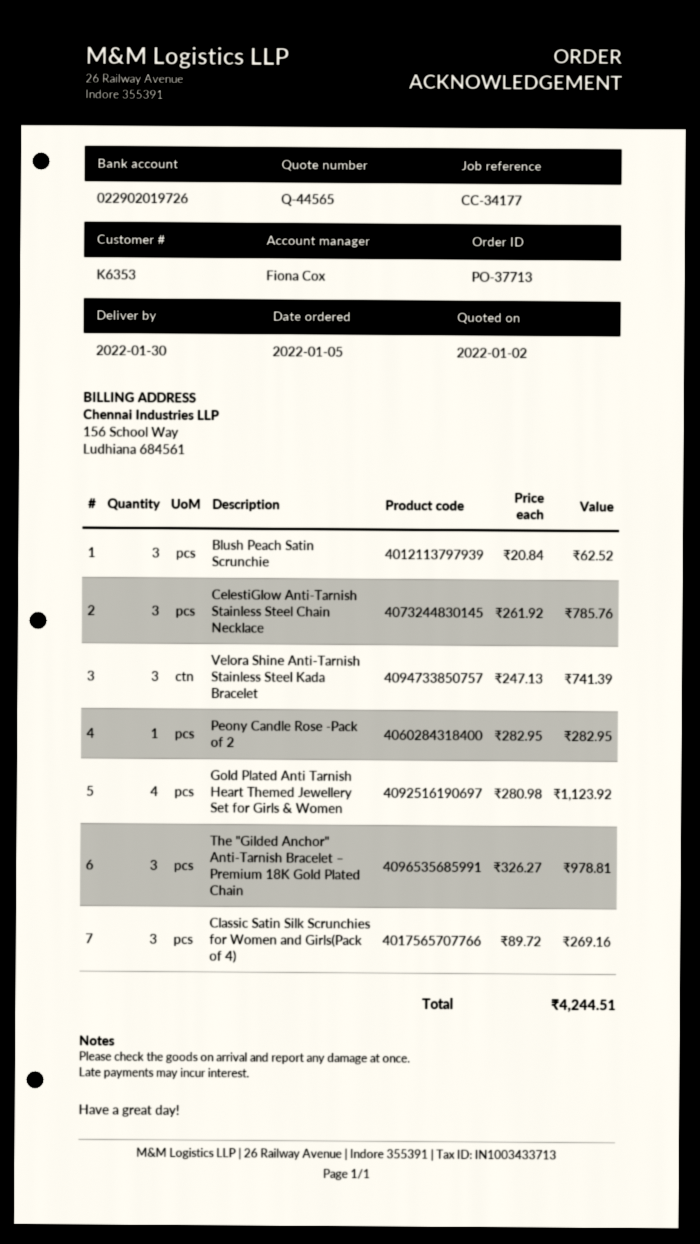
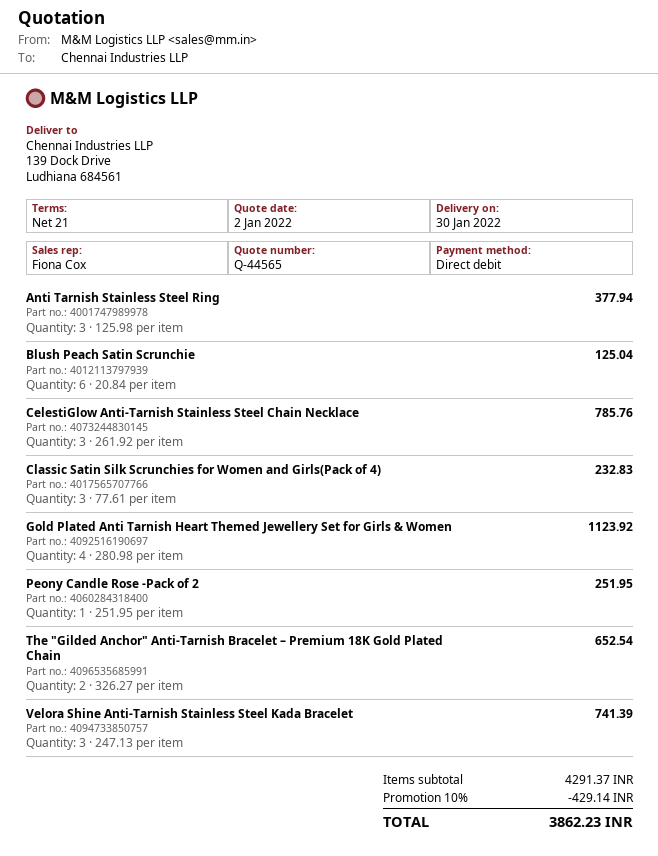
Blush Peach Satin Scrunchie: 3 x 20.84 = 62.52 -> 6 x 20.84 = 125.04
Peony Candle Rose -Pack of 2: 1 x 282.95 = 282.95 -> 1 x 251.95 = 251.95
The "Gilded Anchor" Anti-Tarnish Bracelet – Premium 18K Gold Plated Chain: 3 x 326.27 = 978.81 -> 2 x 326.27 = 652.54
Classic Satin Silk Scrunchies for Women and Girls(Pack of 4): 3 x 89.72 = 269.16 -> 3 x 77.61 = 232.83
Anti Tarnish Stainless Steel Ring: none -> 3 x 125.98 = 377.94
discount: none -> 10% = 429.14
total: 4244.51 -> 3862.23

